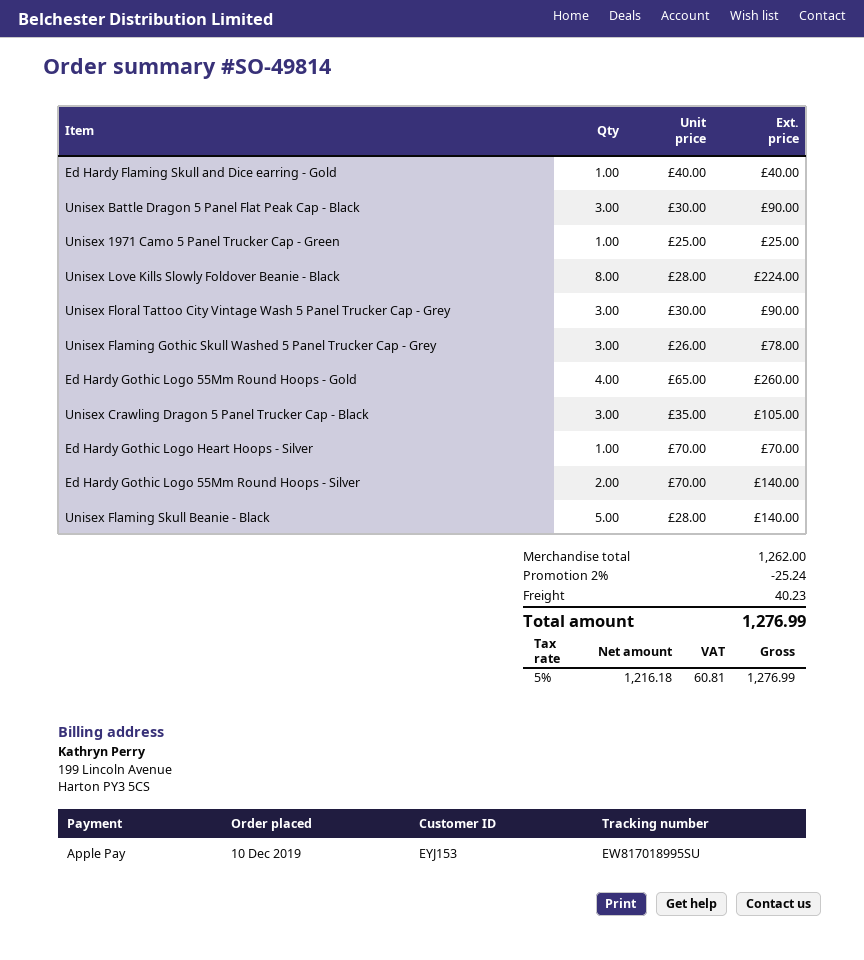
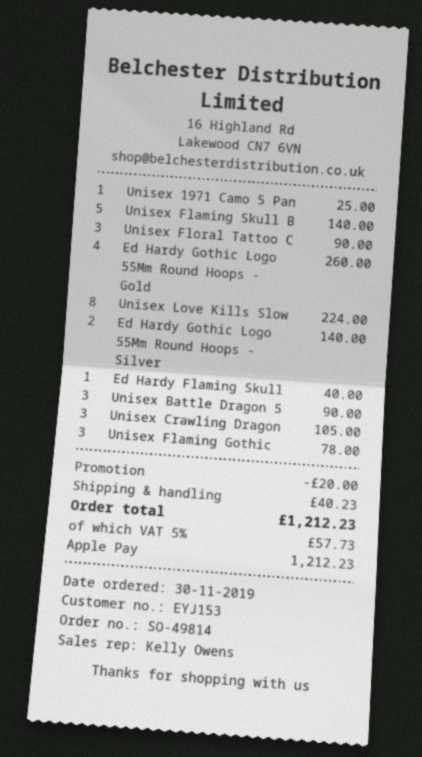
order date: 2019-12-10 -> 2019-11-30
Ed Hardy Gothic Logo Heart Hoops - Silver: 1 for 70.00 -> none
discount: 25.24 -> 20.00
tax: 5% = 60.81 -> 5% = 57.73
total: 1276.99 -> 1212.23

